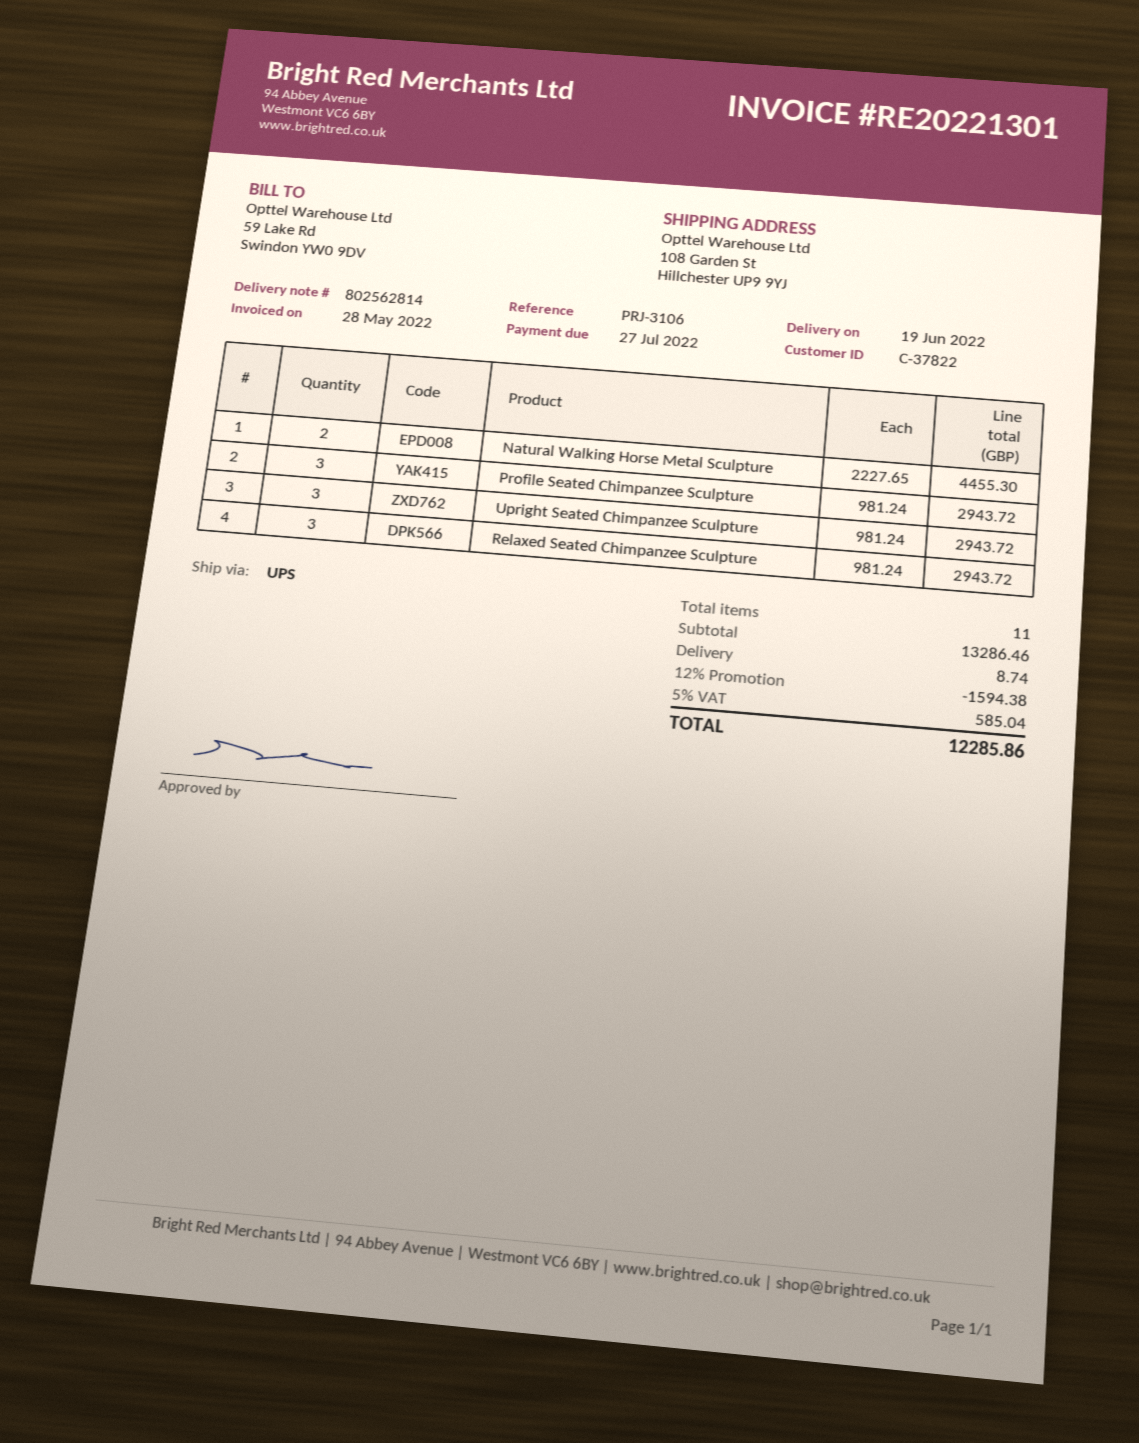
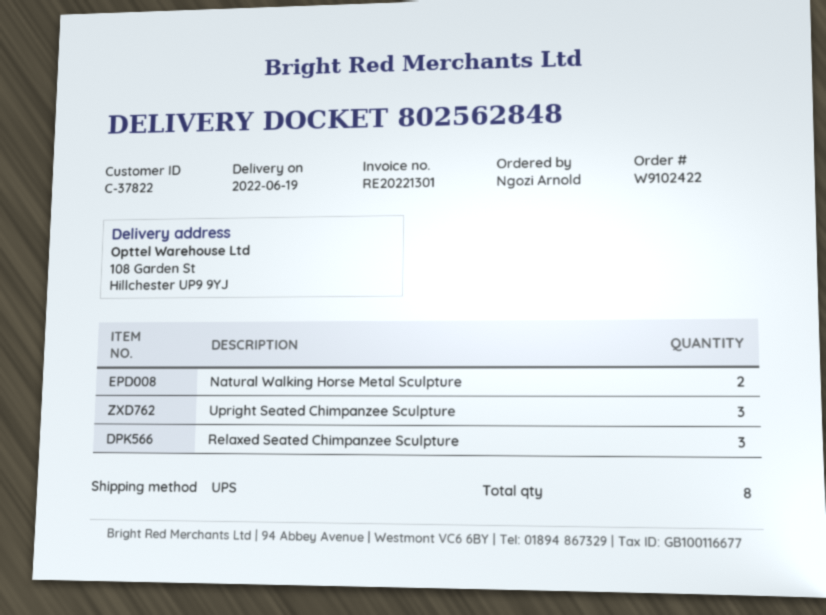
delivery note number: 802562814 -> 802562848
Profile Seated Chimpanzee Sculpture: 3 -> none
total quantity: 11 -> 8

